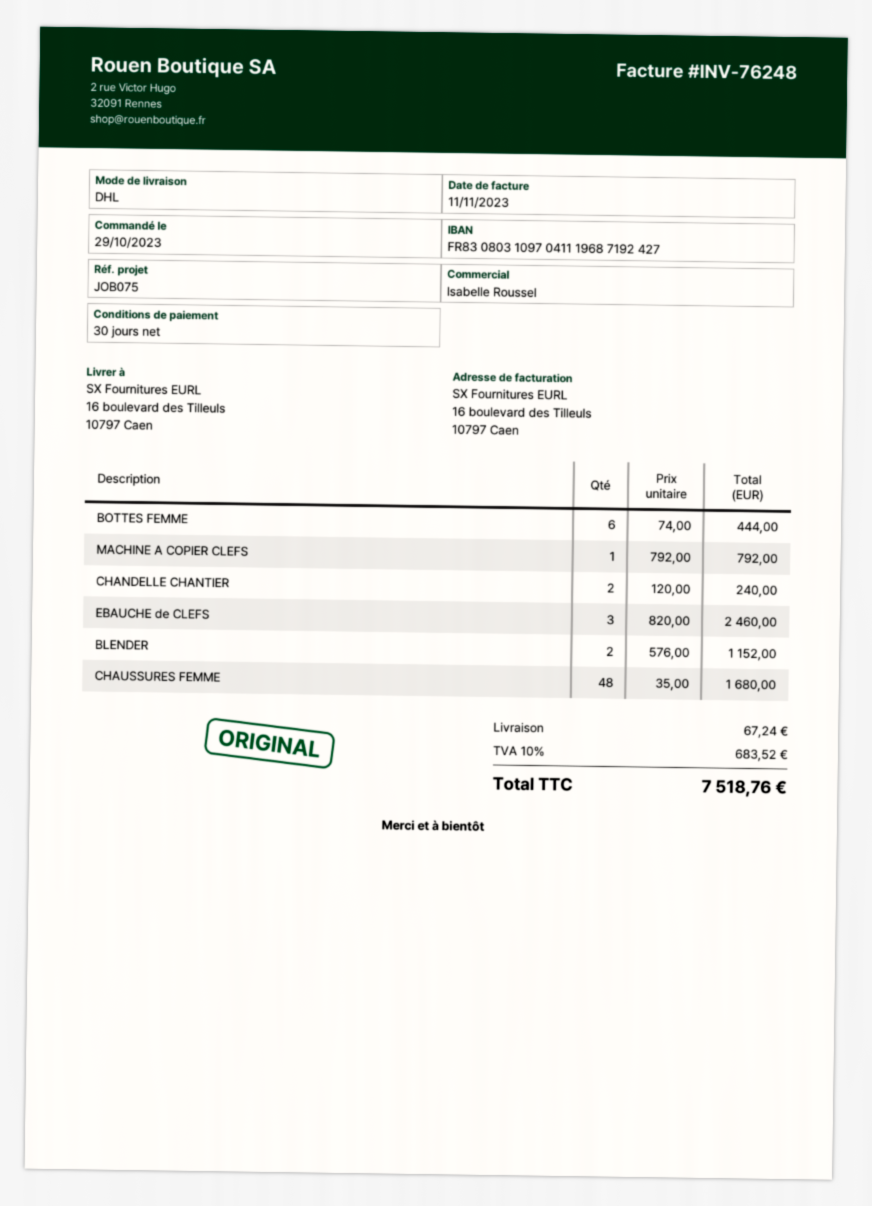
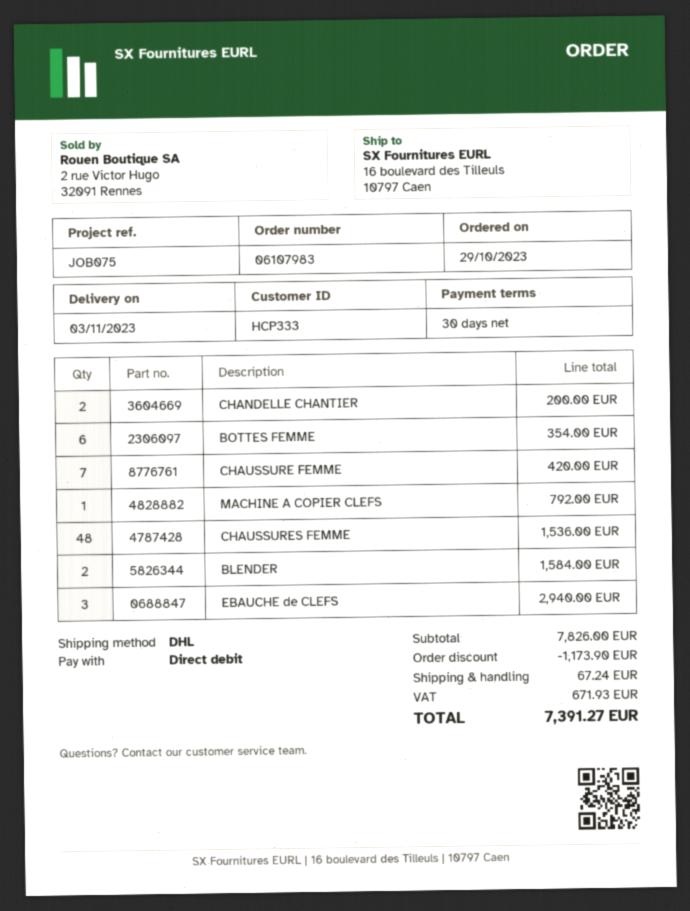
BOTTES FEMME: 6 for 444.00 -> 6 for 354.00
CHANDELLE CHANTIER: 2 for 240.00 -> 2 for 200.00
EBAUCHE de CLEFS: 3 for 2460.00 -> 3 for 2940.00
BLENDER: 2 for 1152.00 -> 2 for 1584.00
CHAUSSURES FEMME: 48 for 1680.00 -> 48 for 1536.00
CHAUSSURE FEMME: none -> 7 for 420.00
discount: none -> 1173.90
tax: 683.52 -> 671.93
total: 7518.76 -> 7391.27

